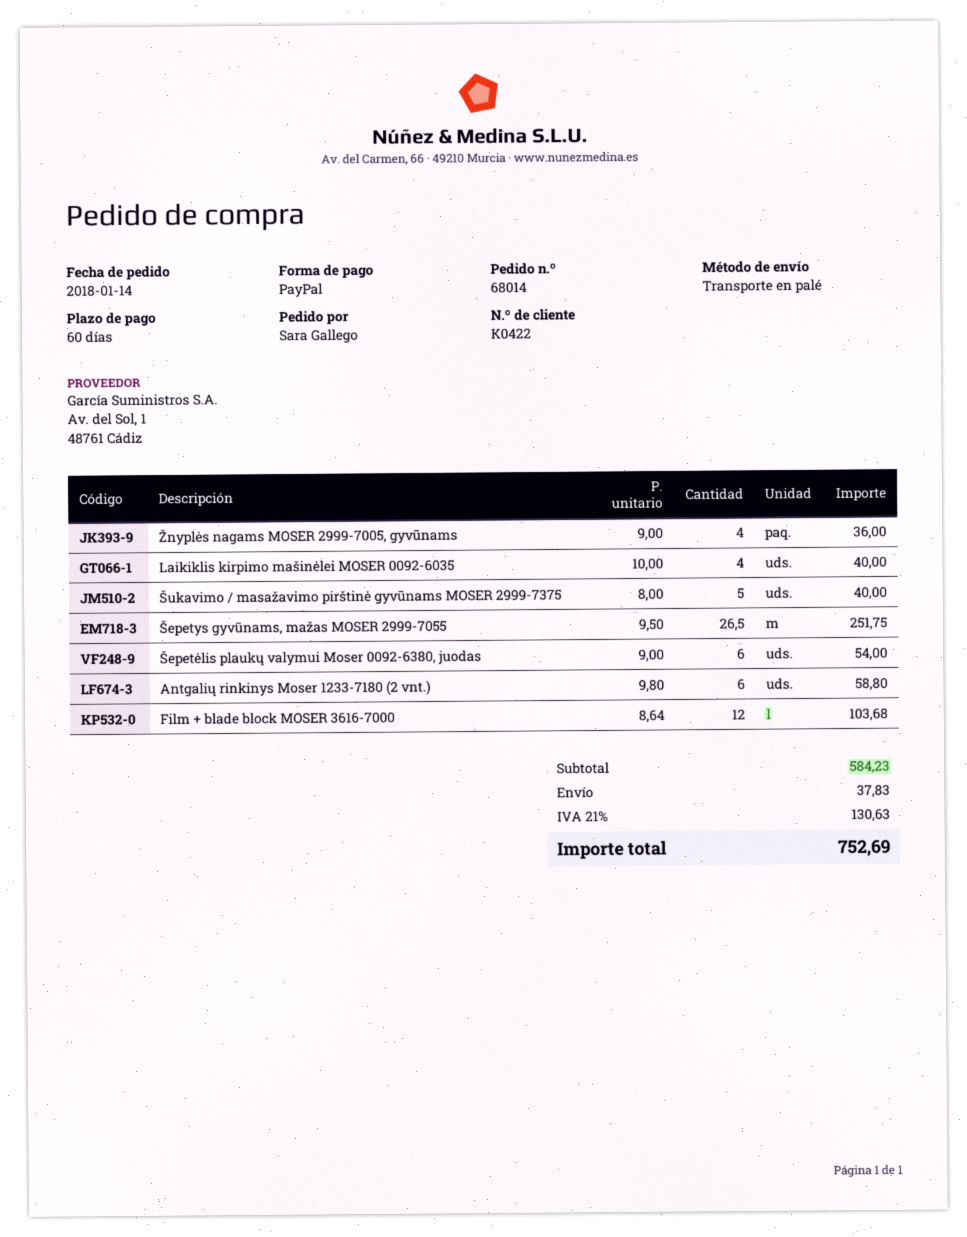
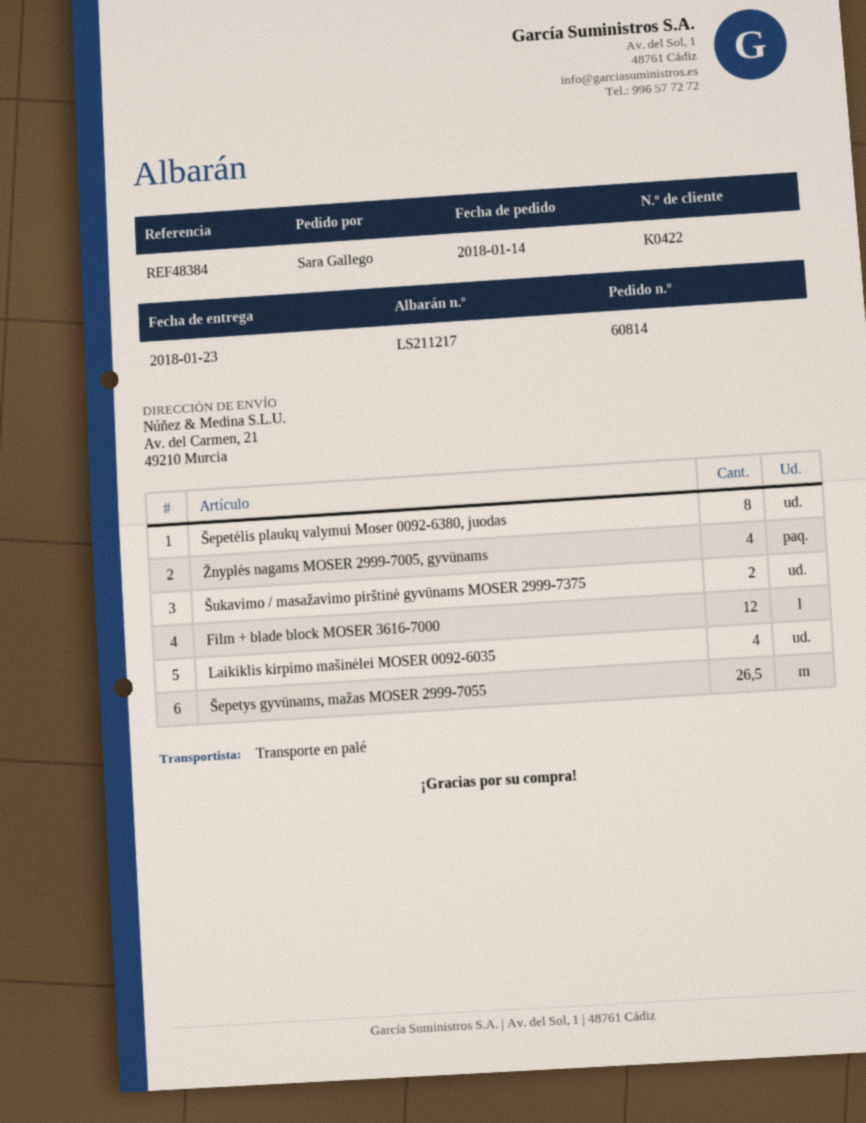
order number: 68014 -> 60814
Šukavimo / masažavimo pirštinė gyvūnams MOSER 2999-7375: 5 -> 2
Šepetėlis plaukų valymui Moser 0092-6380, juodas: 6 -> 8
Antgalių rinkinys Moser 1233-7180 (2 vnt.): 6 -> none

